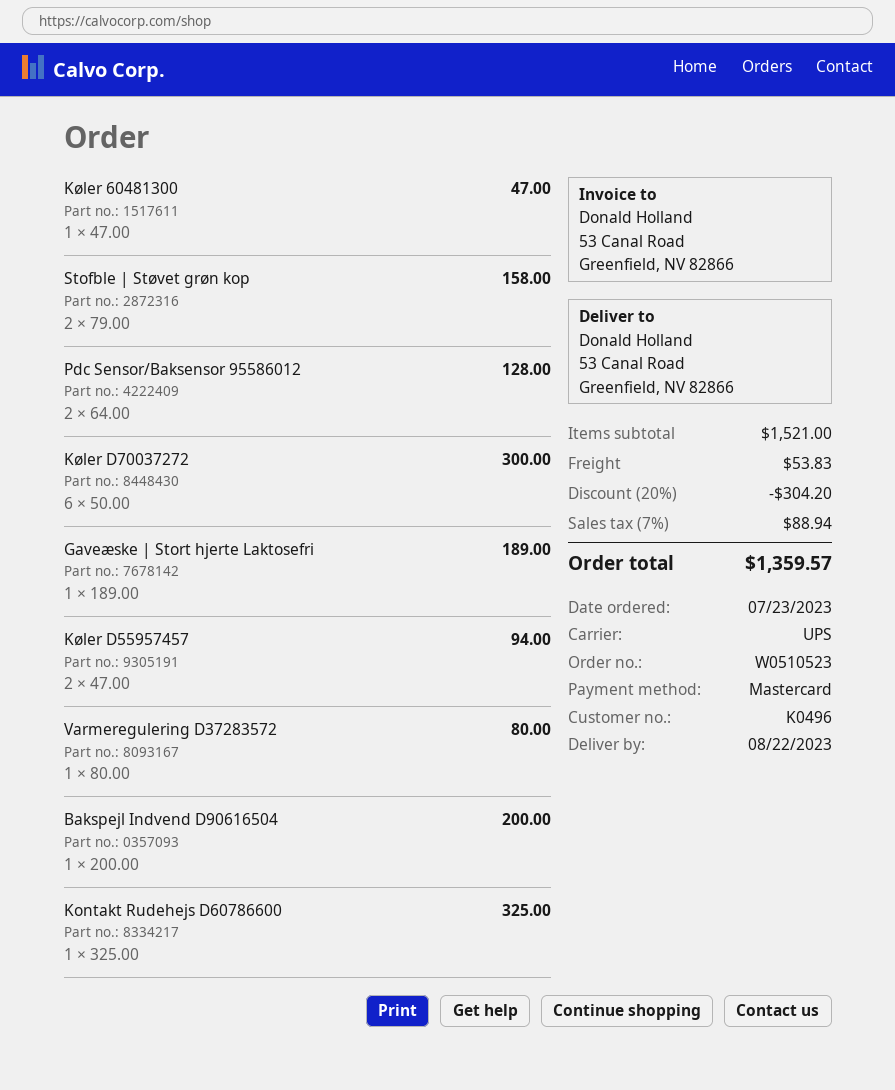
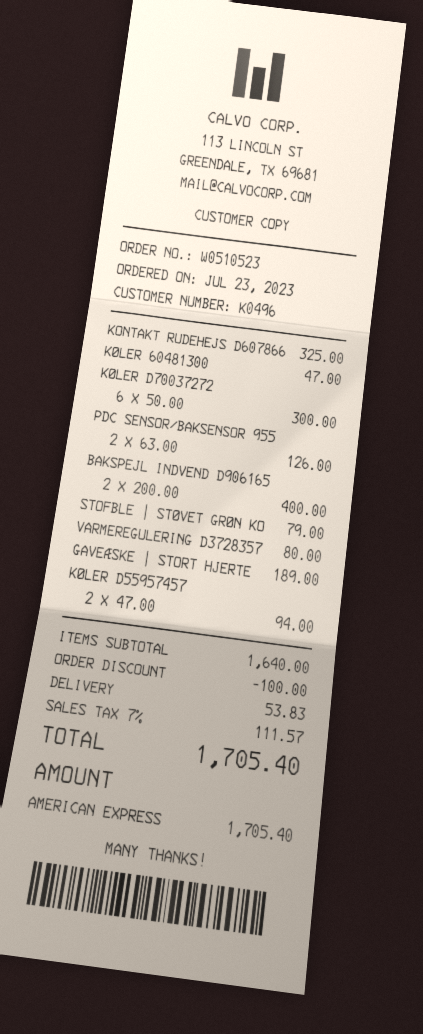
payment method: Mastercard -> American Express
Stofble | Støvet grøn kop: 2 x 79.00 = 158.00 -> 1 x 79.00 = 79.00
Pdc Sensor/Baksensor 95586012: 2 x 64.00 = 128.00 -> 2 x 63.00 = 126.00
Bakspejl Indvend D90616504: 1 x 200.00 = 200.00 -> 2 x 200.00 = 400.00
subtotal: 1521.00 -> 1640.00
discount: 304.20 -> 100.00
tax: 7% = 88.94 -> 7% = 111.57
total: 1359.57 -> 1705.40

